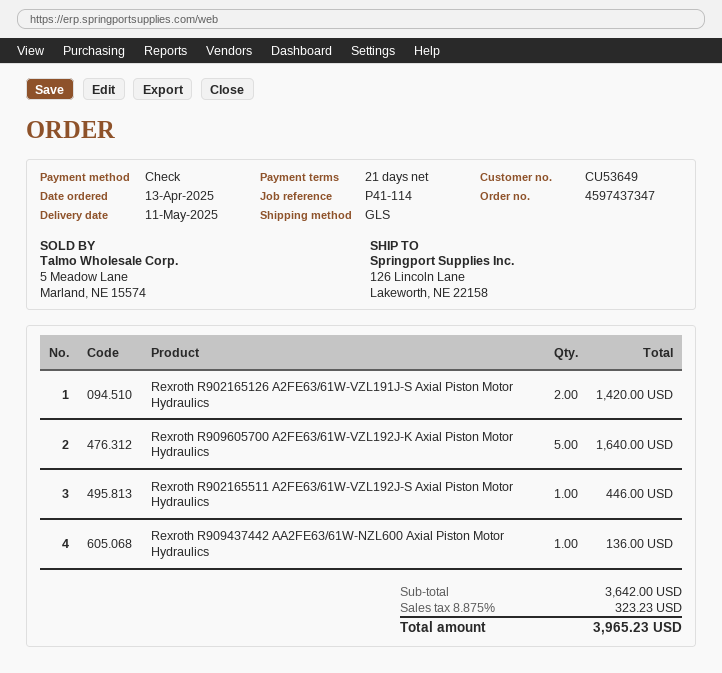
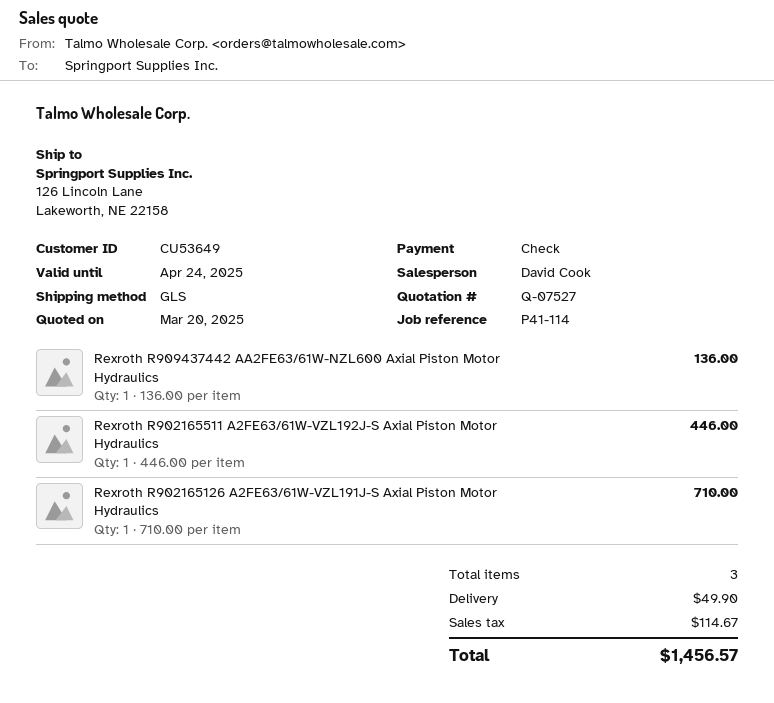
Rexroth R902165126 A2FE63/61W-VZL191J-S Axial Piston Motor Hydraulics: 2 for 1420.00 -> 1 for 710.00
Rexroth R909605700 A2FE63/61W-VZL192J-K Axial Piston Motor Hydraulics: 5 for 1640.00 -> none
shipping: none -> 49.90
tax: 323.23 -> 114.67
total: 3965.23 -> 1456.57

